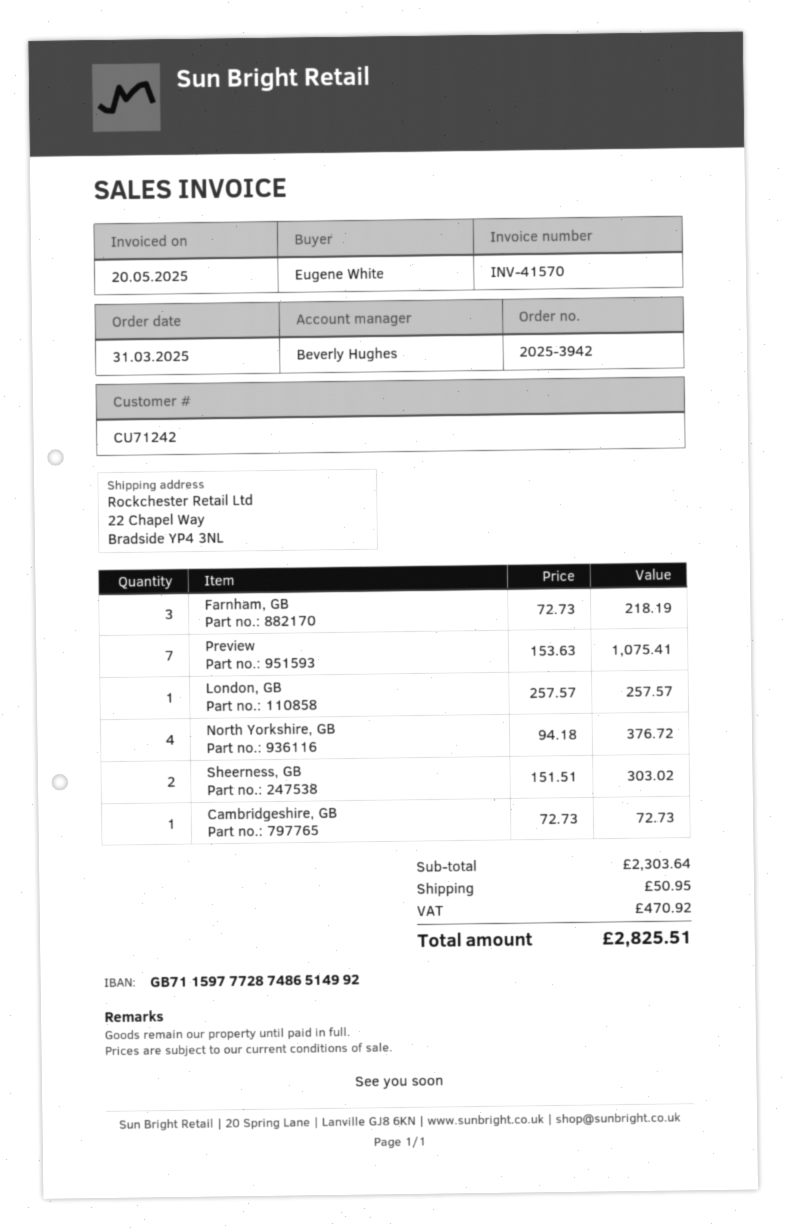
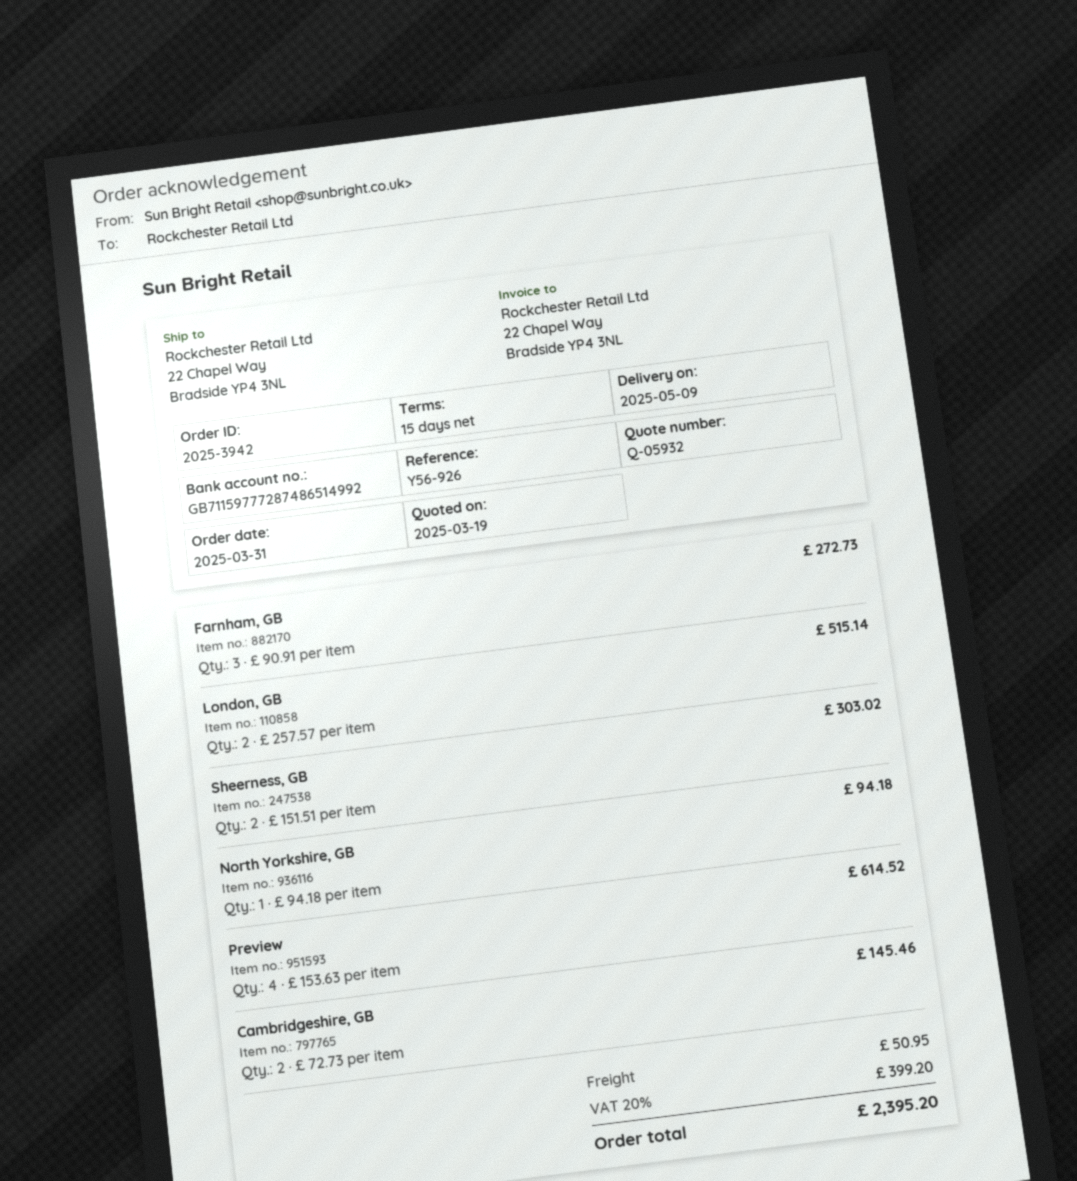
Farnham, GB: 3 x 72.73 = 218.19 -> 3 x 90.91 = 272.73
Preview: 7 x 153.63 = 1075.41 -> 4 x 153.63 = 614.52
London, GB: 1 x 257.57 = 257.57 -> 2 x 257.57 = 515.14
North Yorkshire, GB: 4 x 94.18 = 376.72 -> 1 x 94.18 = 94.18
Cambridgeshire, GB: 1 x 72.73 = 72.73 -> 2 x 72.73 = 145.46
tax: 470.92 -> 399.20
total: 2825.51 -> 2395.20

